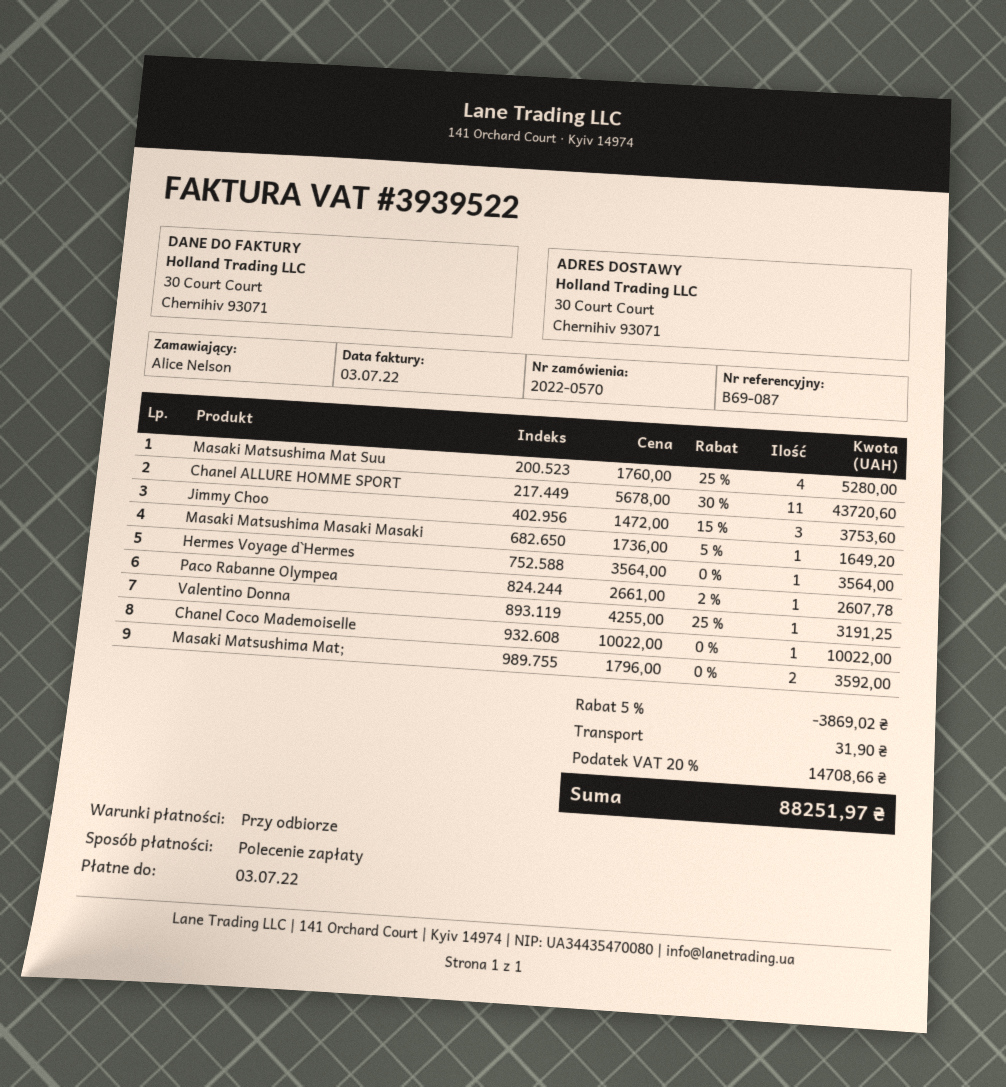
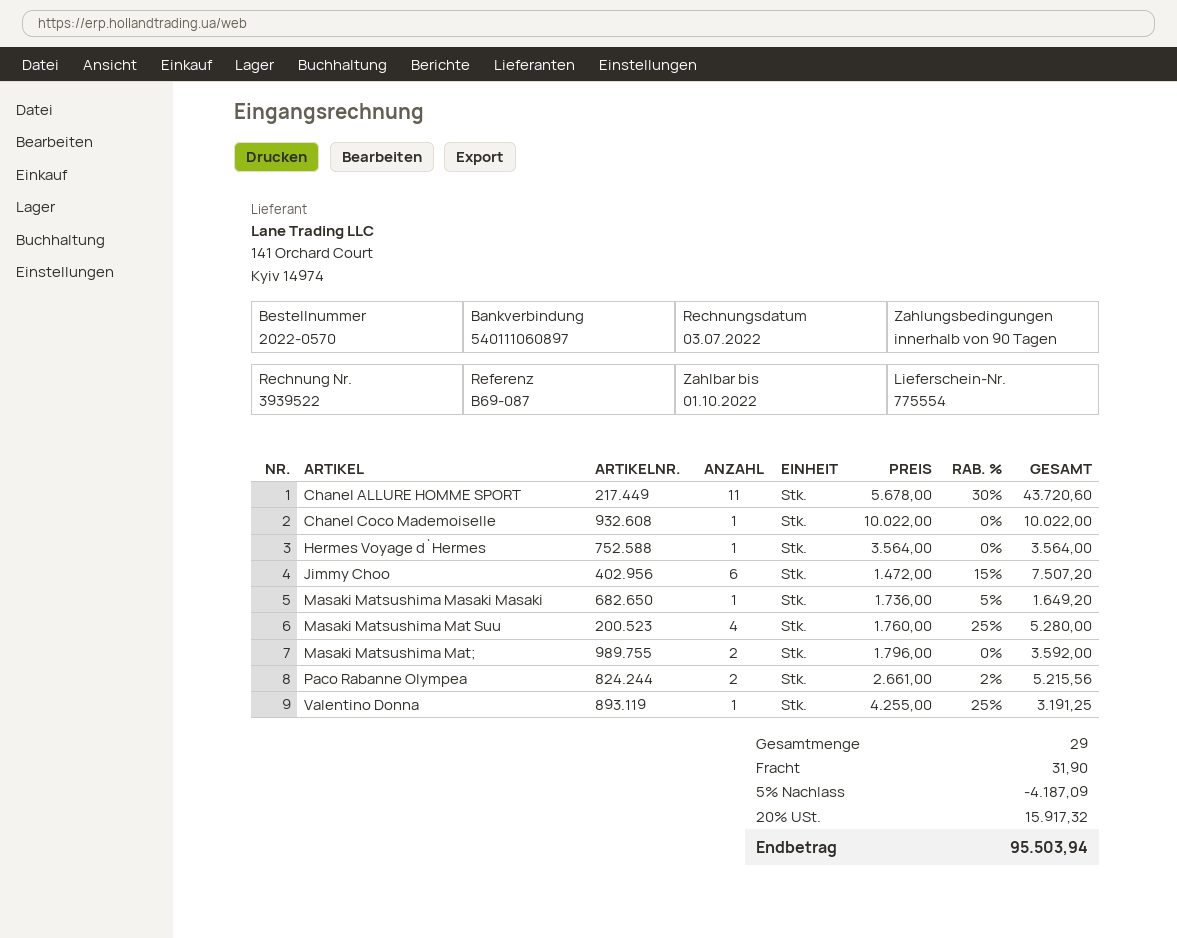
payment terms: on receipt -> 90 days
due date: 2022-07-03 -> 2022-10-01
Jimmy Choo: 3 x 1472.00 - 15% = 3753.60 -> 6 x 1472.00 - 15% = 7507.20
Paco Rabanne Olympea: 1 x 2661.00 - 2% = 2607.78 -> 2 x 2661.00 - 2% = 5215.56
discount: 5% = 3869.02 -> 5% = 4187.09
tax: 20% = 14708.66 -> 20% = 15917.32
total: 88251.97 -> 95503.94

